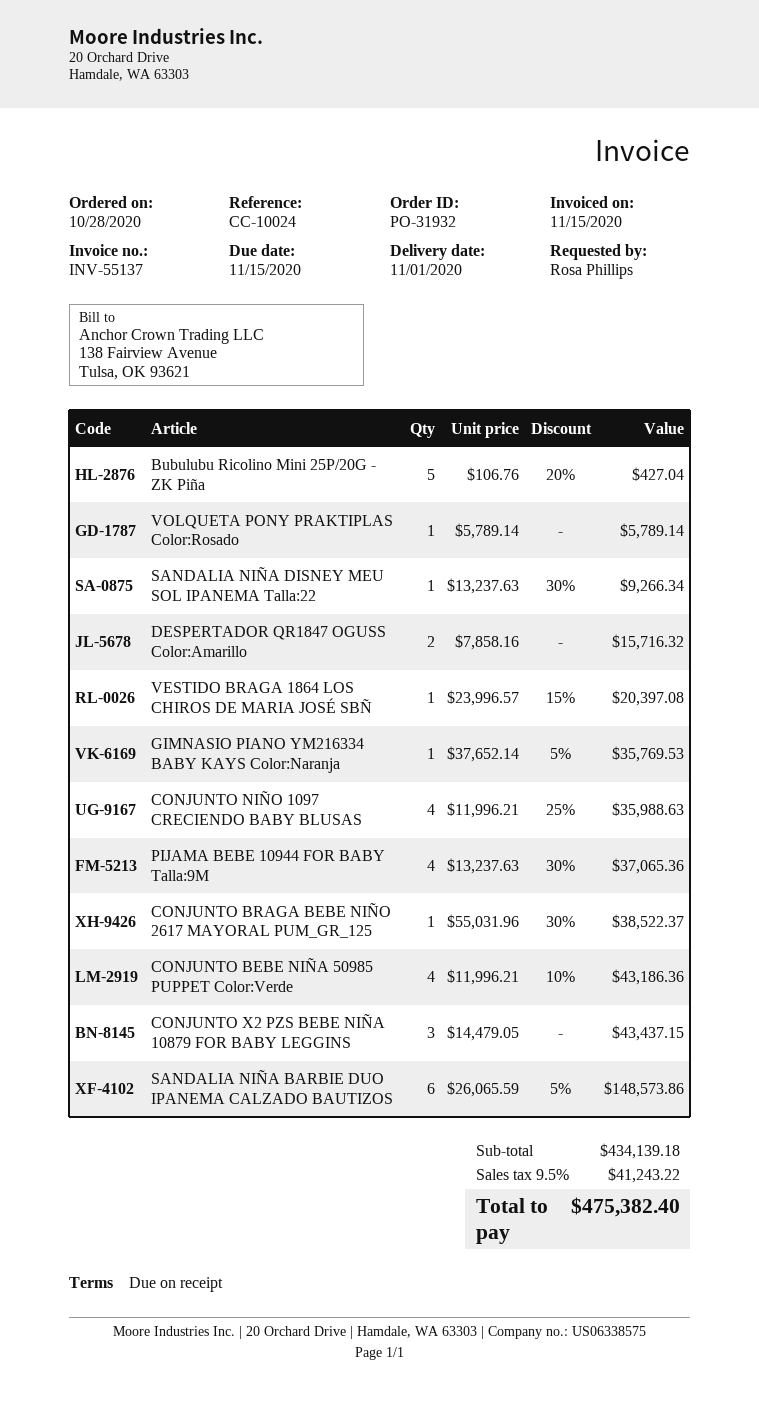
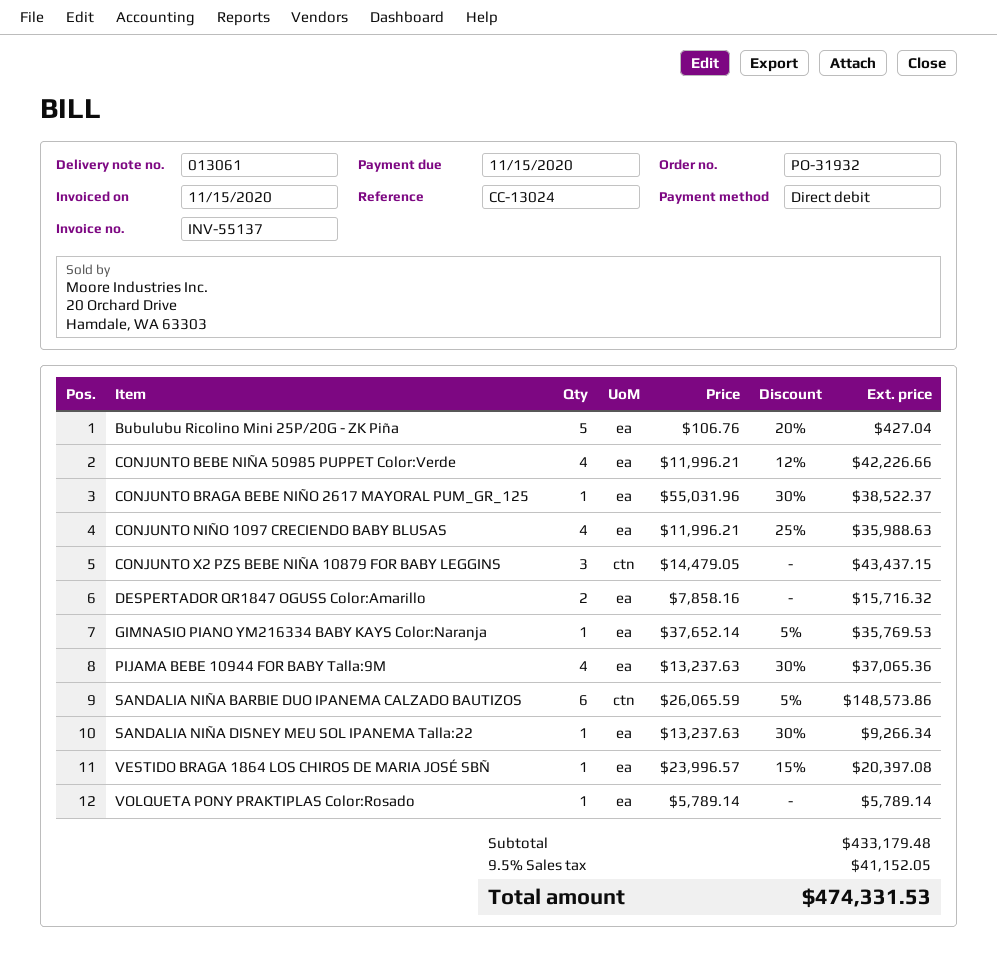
reference: CC-10024 -> CC-13024
CONJUNTO BEBE NIÑA 50985 PUPPET Color:Verde: 4 x 11996.21 - 10% = 43186.36 -> 4 x 11996.21 - 12% = 42226.66
subtotal: 434139.18 -> 433179.48
tax: 9.5% = 41243.22 -> 9.5% = 41152.05
total: 475382.40 -> 474331.53

